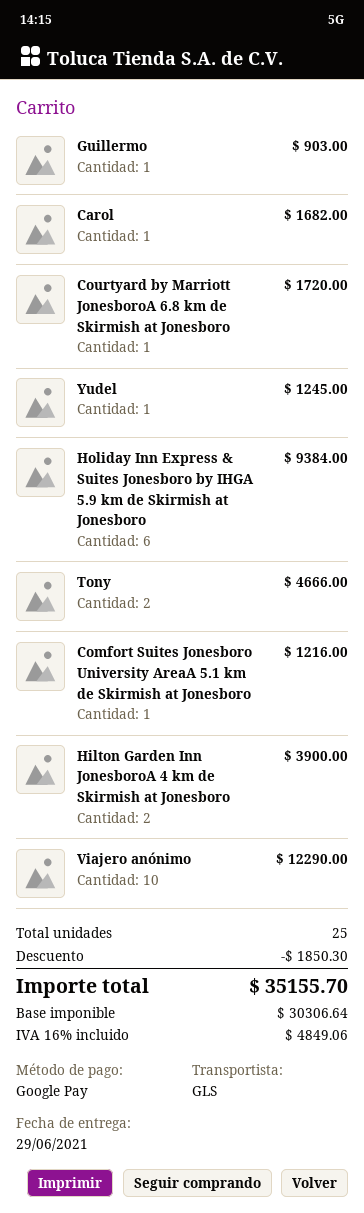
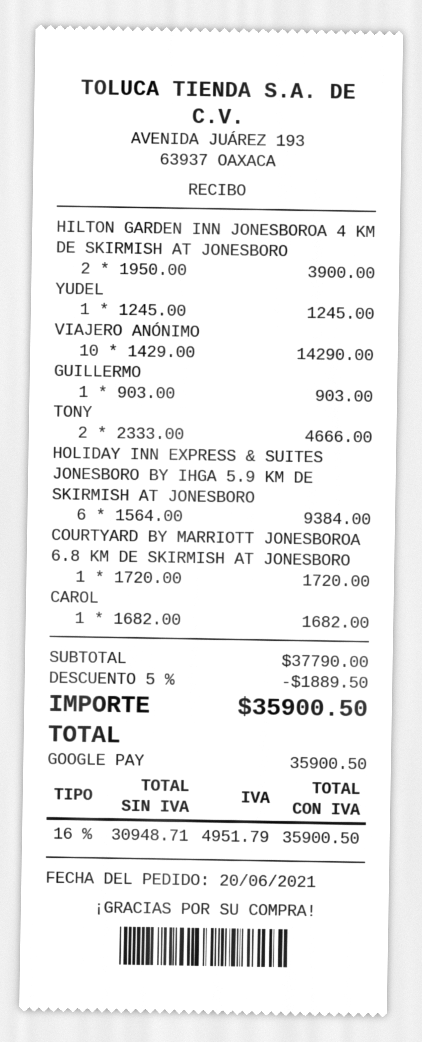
Comfort Suites Jonesboro University AreaA 5.1 km de Skirmish at Jonesboro: 1 for 1216.00 -> none
Viajero anónimo: 10 for 12290.00 -> 10 for 14290.00
discount: 1850.30 -> 1889.50
net: 30306.64 -> 30948.71
tax: 16% = 4849.06 -> 16% = 4951.79
total: 35155.70 -> 35900.50

